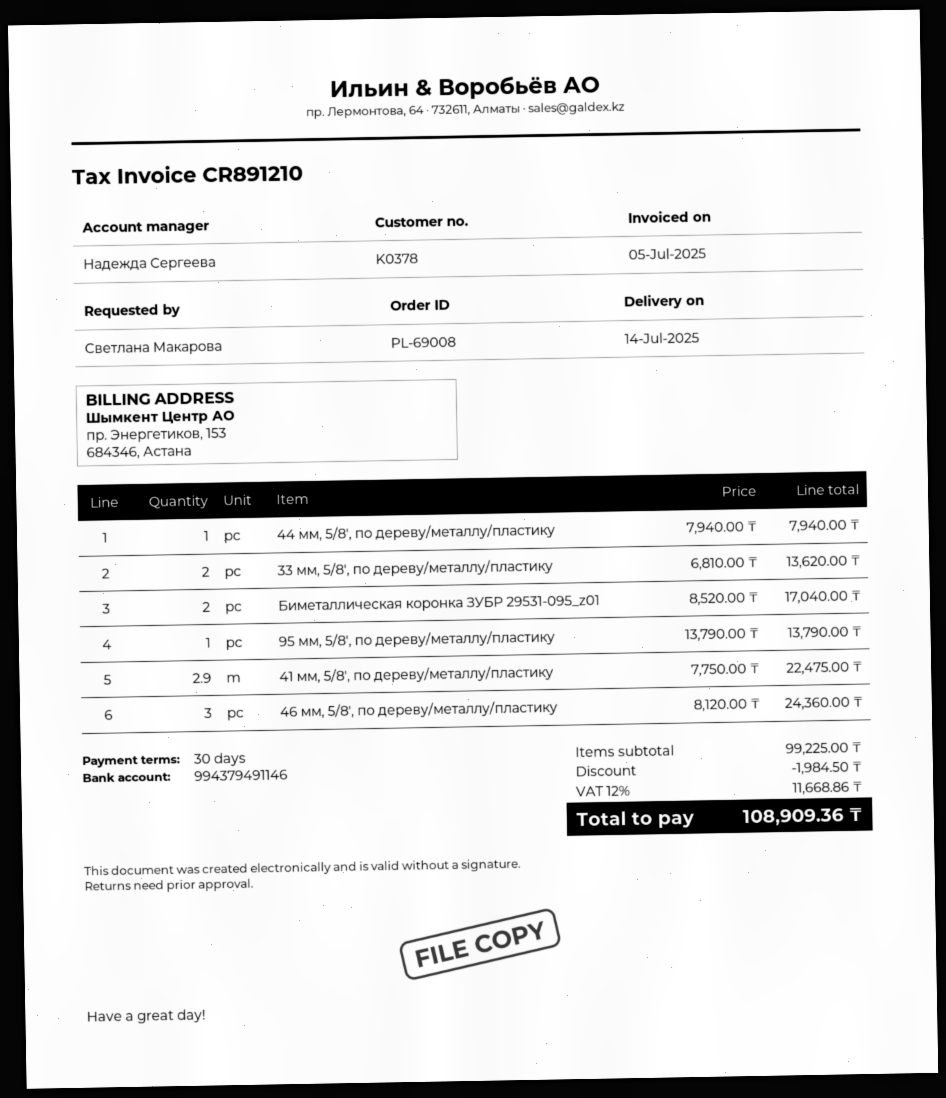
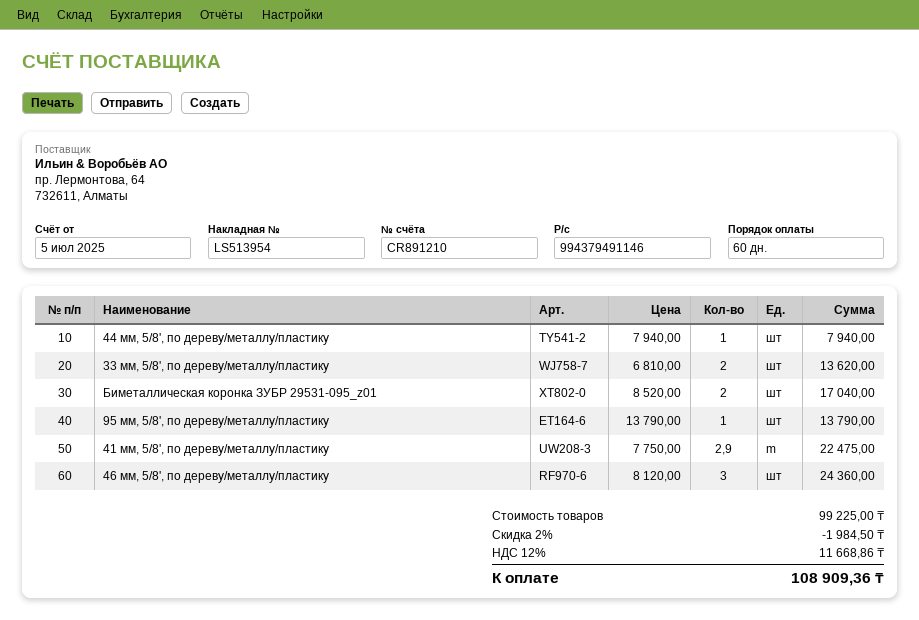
payment terms: 30 days -> 60 days

